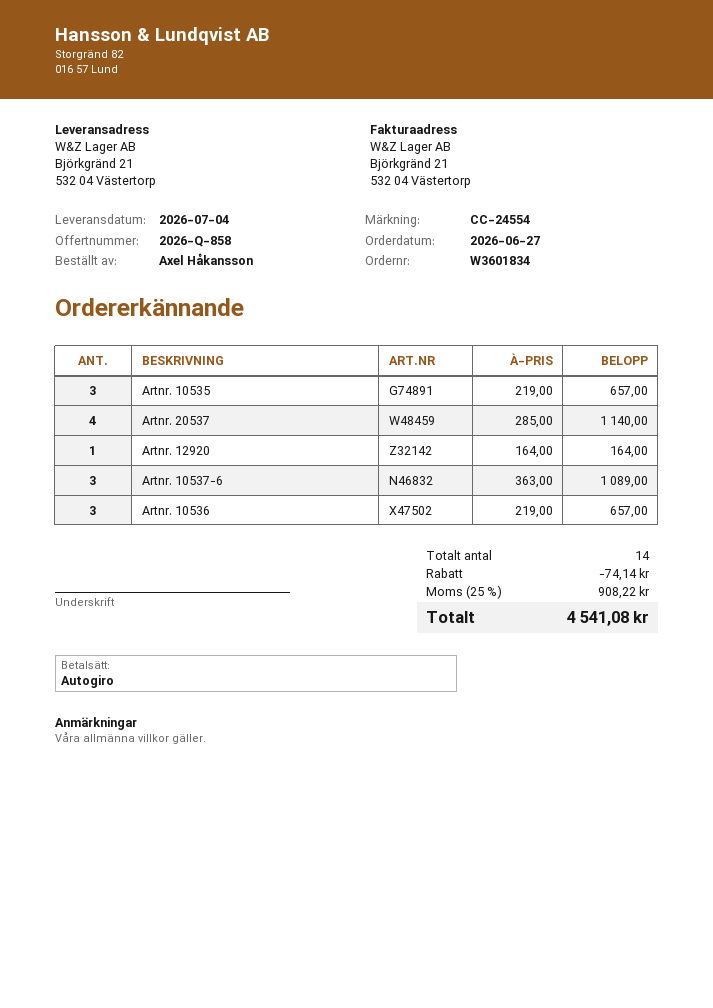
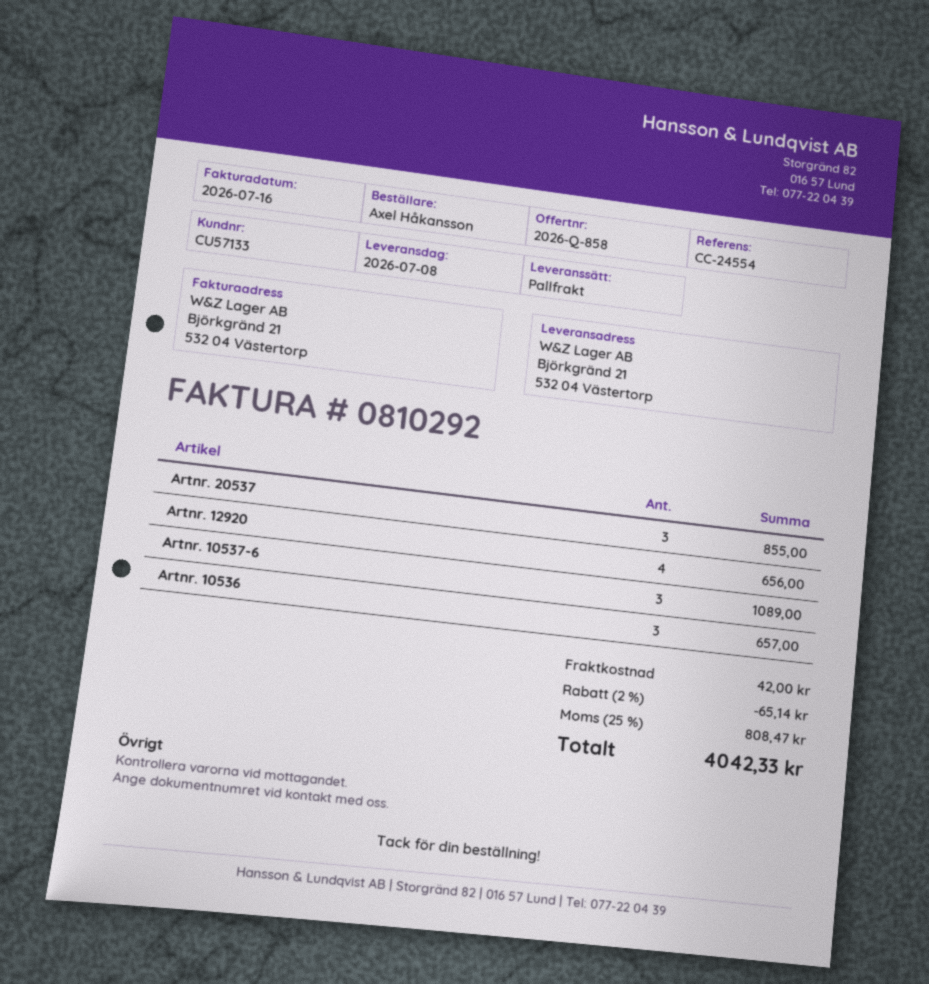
delivery date: 2026-07-04 -> 2026-07-08
Artnr. 10535: 3 for 657.00 -> none
Artnr. 20537: 4 for 1140.00 -> 3 for 855.00
Artnr. 12920: 1 for 164.00 -> 4 for 656.00
discount: 74.14 -> 65.14
shipping: none -> 42.00
tax: 25% = 908.22 -> 25% = 808.47
total: 4541.08 -> 4042.33

